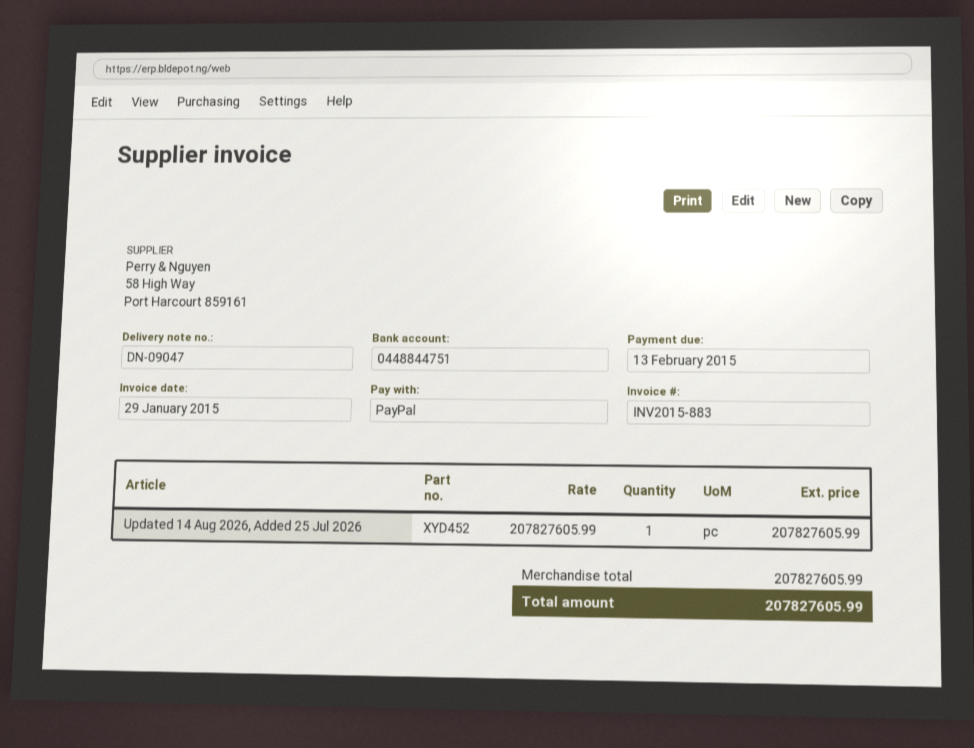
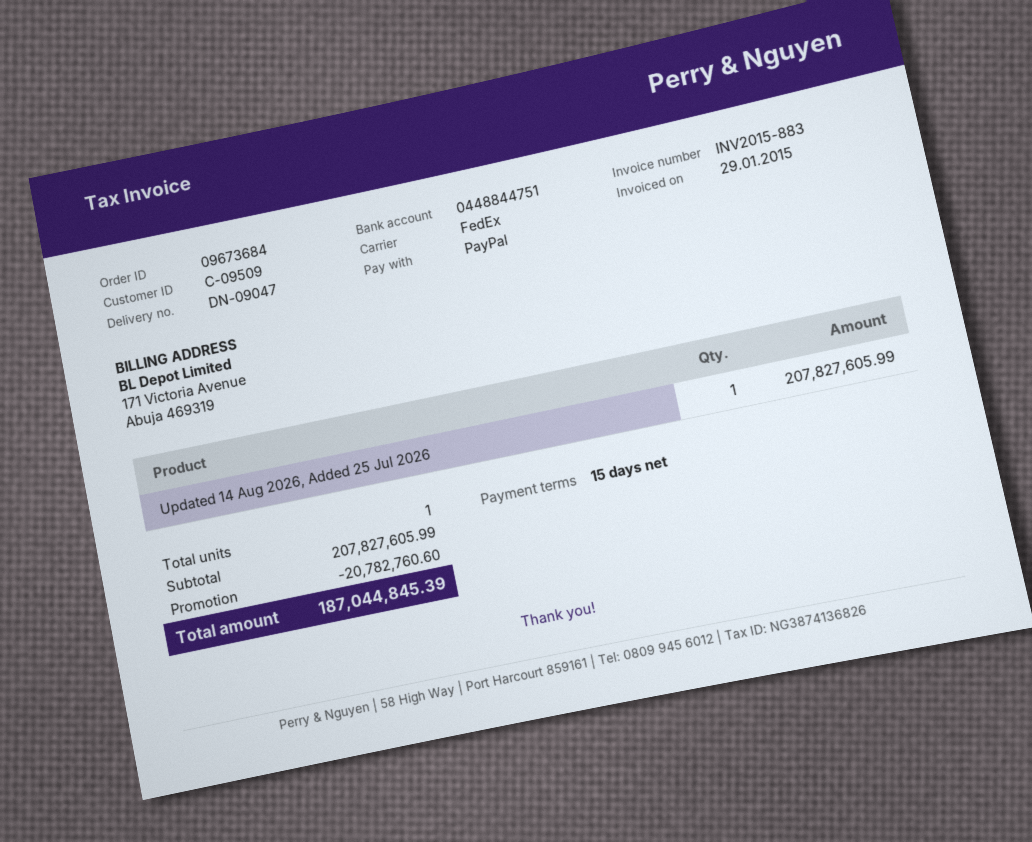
discount: none -> 20782760.60
total: 207827605.99 -> 187044845.39

